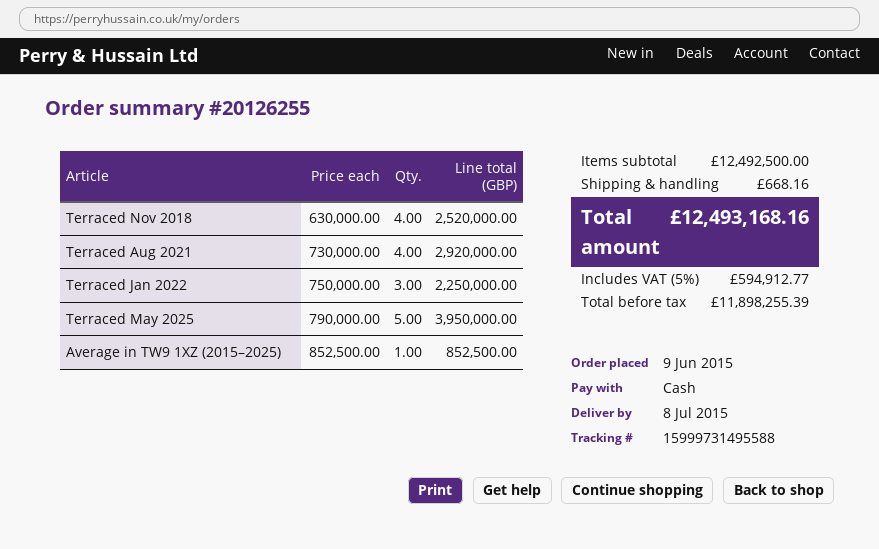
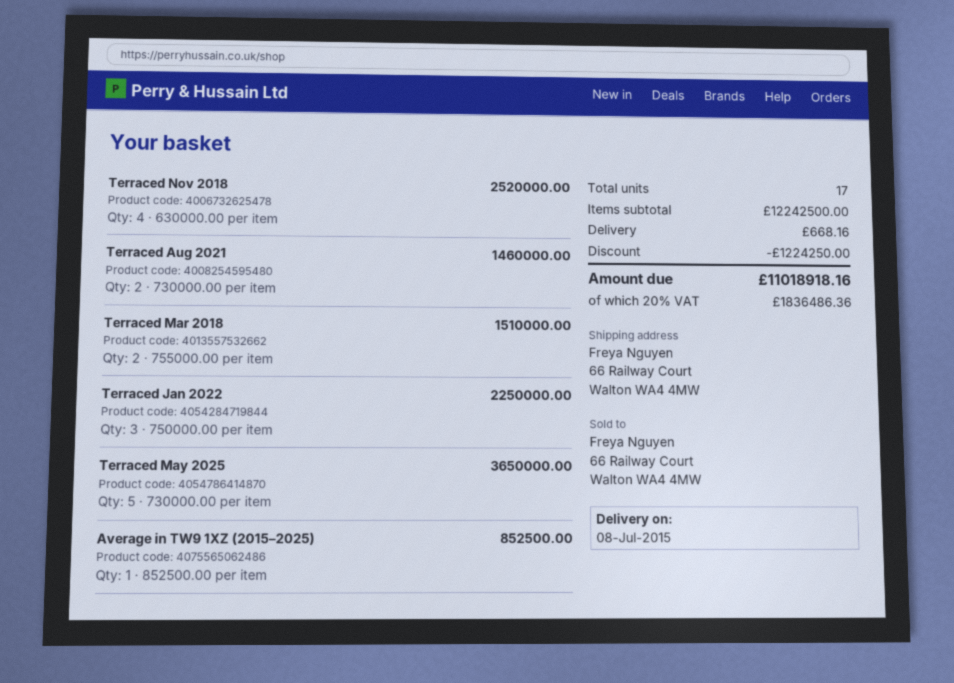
Terraced Aug 2021: 4 x 730000.00 = 2920000.00 -> 2 x 730000.00 = 1460000.00
Terraced May 2025: 5 x 790000.00 = 3950000.00 -> 5 x 730000.00 = 3650000.00
Terraced Mar 2018: none -> 2 x 755000.00 = 1510000.00
subtotal: 12492500.00 -> 12242500.00
discount: none -> 1224250.00
tax: 5% = 594912.77 -> 20% = 1836486.36
total: 12493168.16 -> 11018918.16

